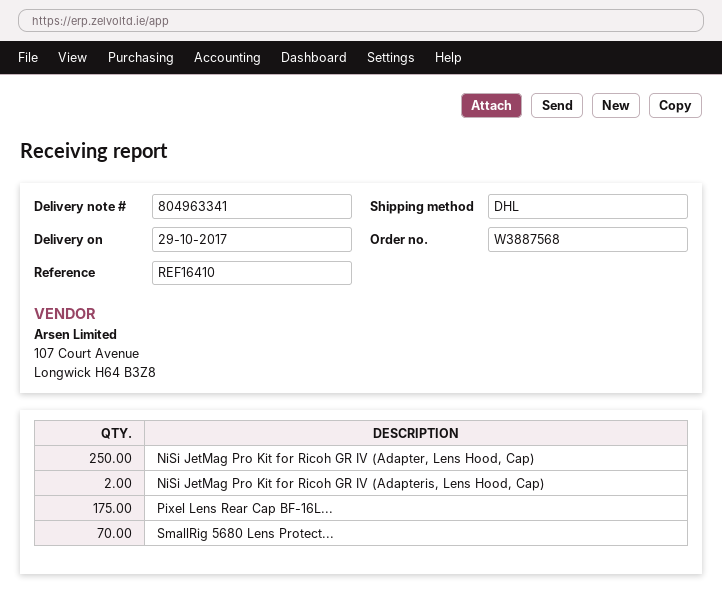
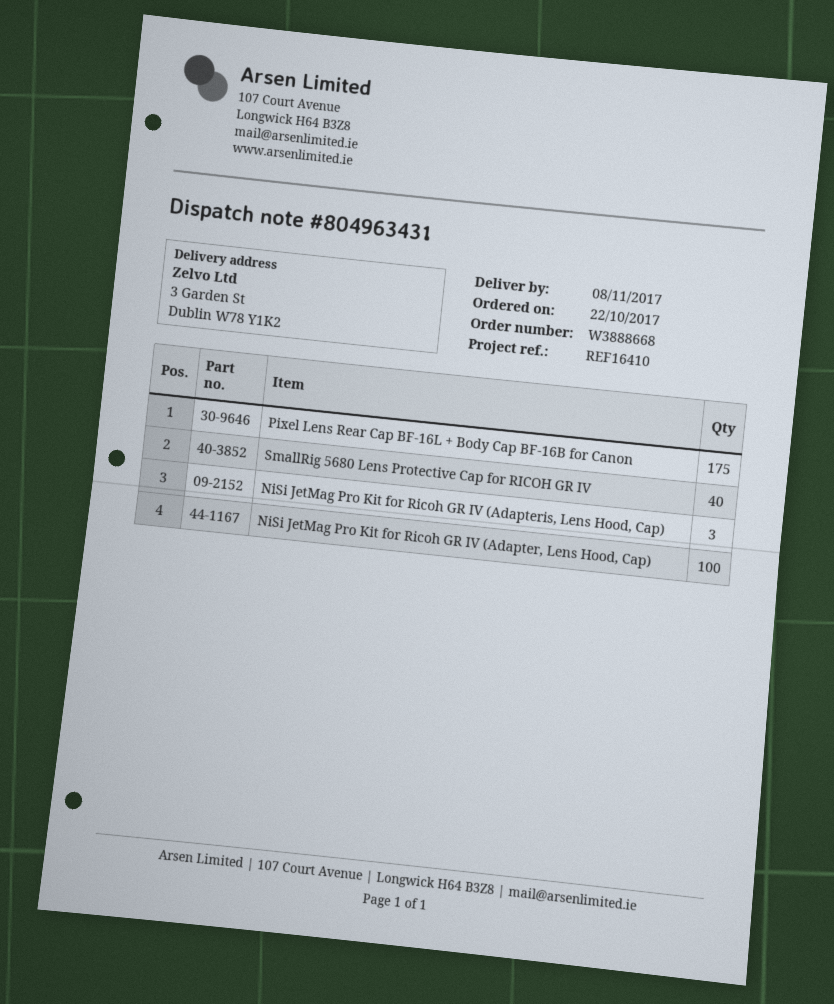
order number: W3887568 -> W3888668
delivery note number: 804963341 -> 804963431
delivery date: 2017-10-29 -> 2017-11-08
NiSi JetMag Pro Kit for Ricoh GR IV (Adapter, Lens Hood, Cap): 250 -> 100
NiSi JetMag Pro Kit for Ricoh GR IV (Adapteris, Lens Hood, Cap): 2 -> 3
SmallRig 5680 Lens Protect...: 70 -> 40

